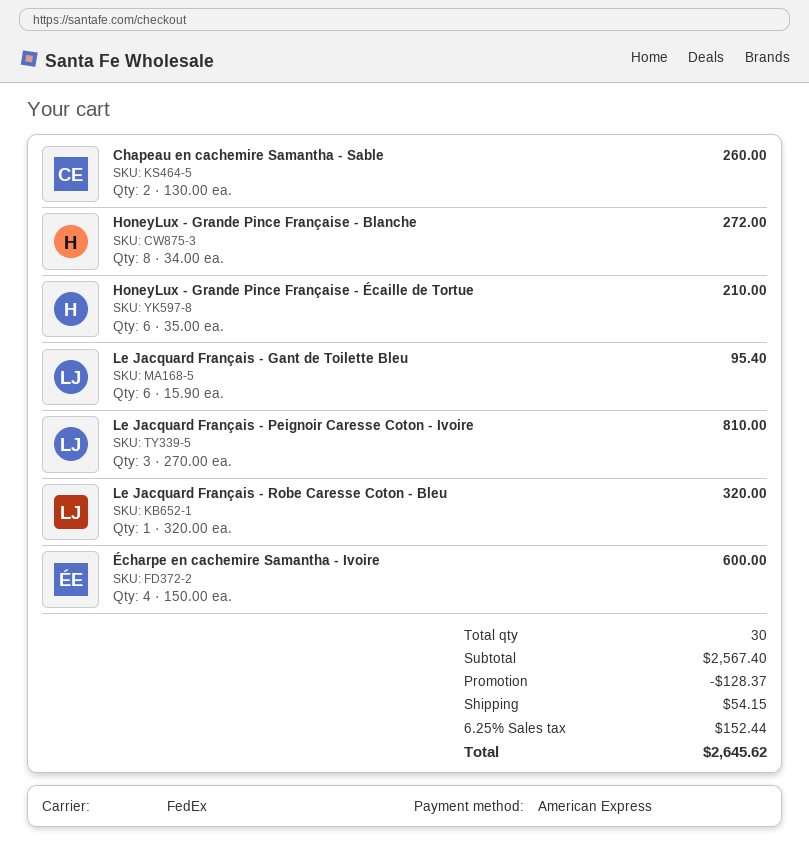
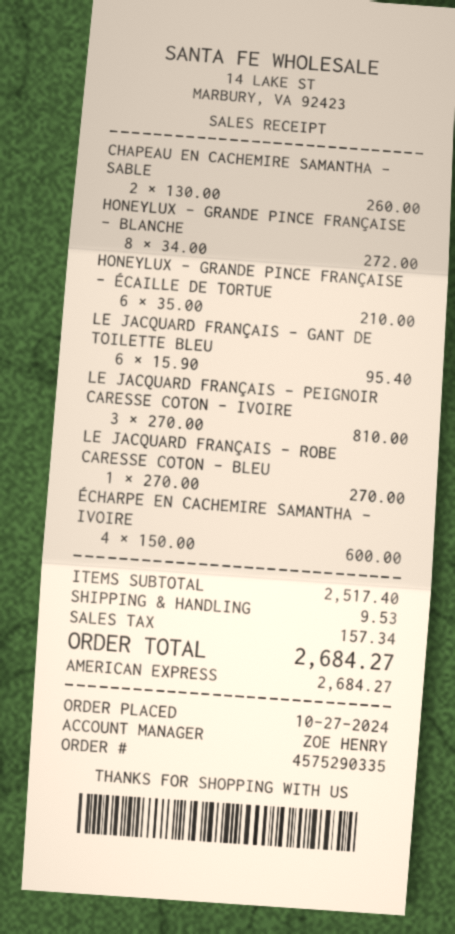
Le Jacquard Français - Robe Caresse Coton - Bleu: 1 x 320.00 = 320.00 -> 1 x 270.00 = 270.00
subtotal: 2567.40 -> 2517.40
discount: 128.37 -> none
shipping: 54.15 -> 9.53
tax: 152.44 -> 157.34
total: 2645.62 -> 2684.27

